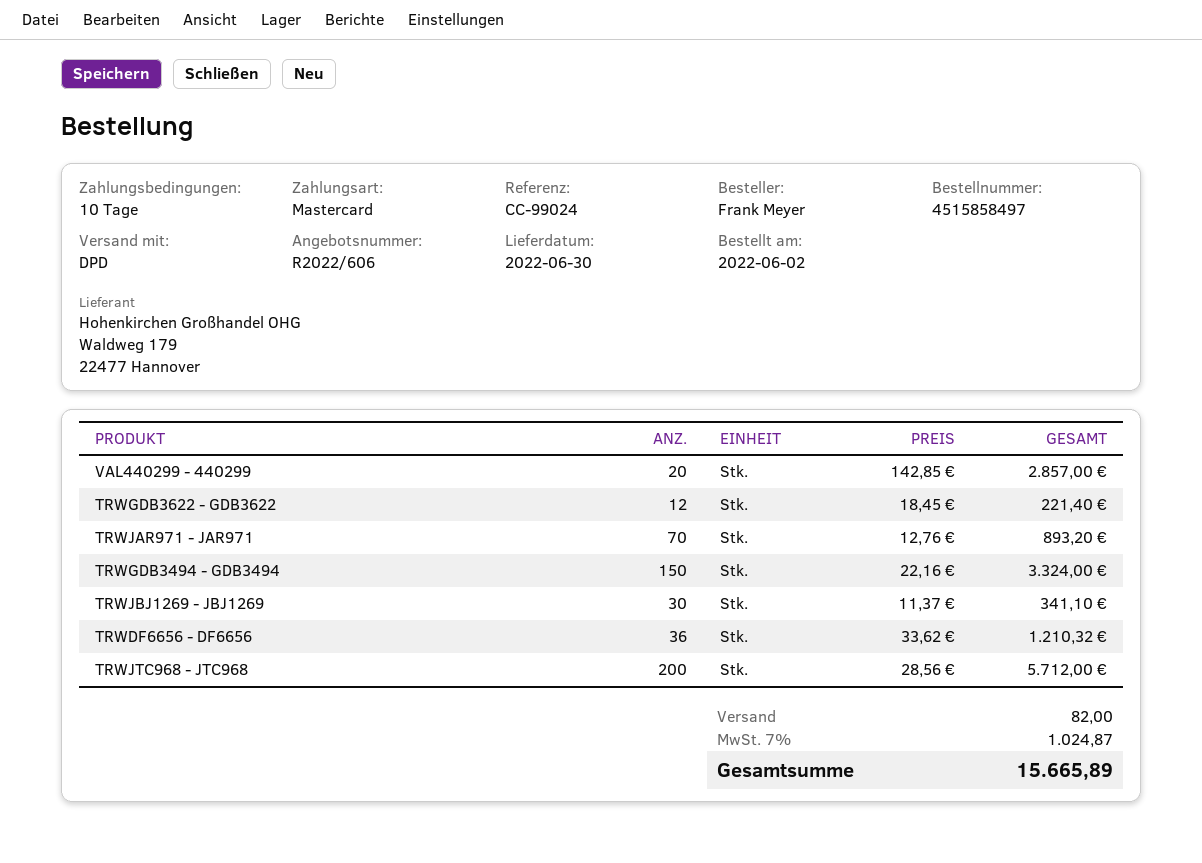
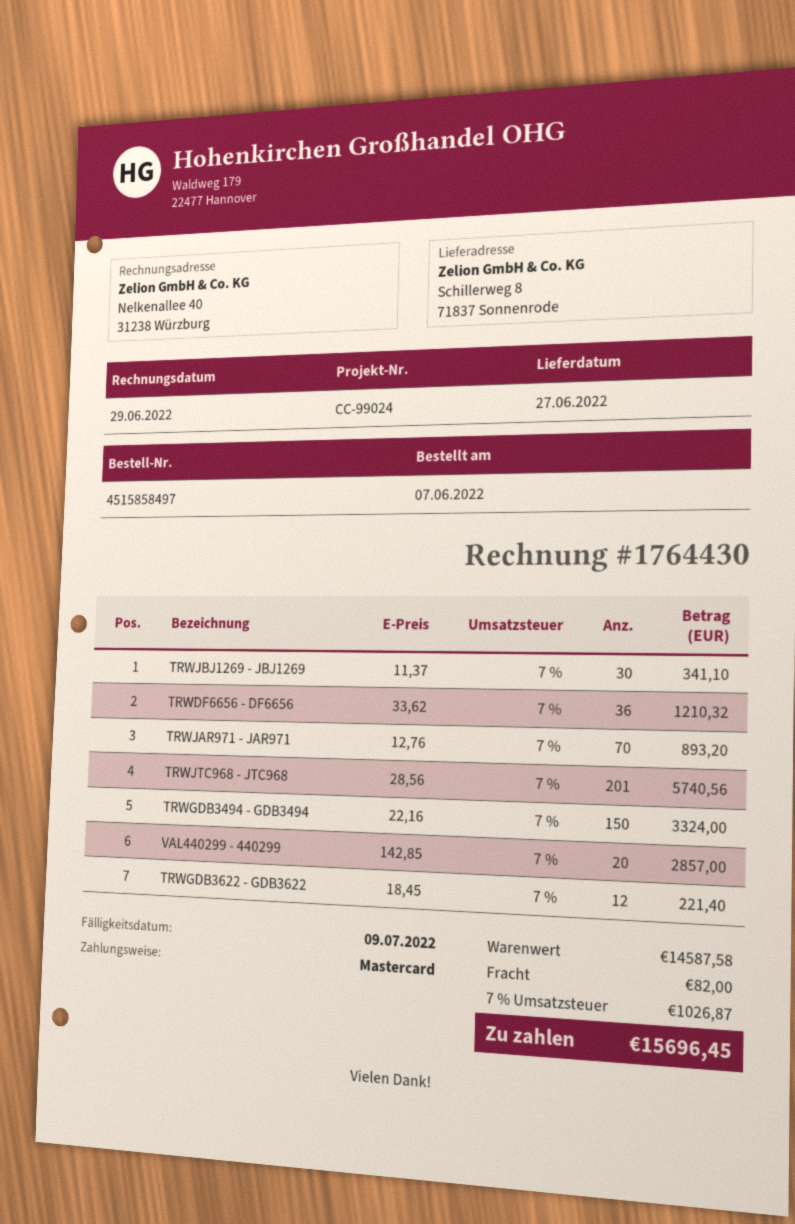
order date: 2022-06-02 -> 2022-06-07
delivery date: 2022-06-30 -> 2022-06-27
TRWJTC968 - JTC968: 200 x 28.56 = 5712.00 -> 201 x 28.56 = 5740.56
tax: 7% = 1024.87 -> 7% = 1026.87
total: 15665.89 -> 15696.45

